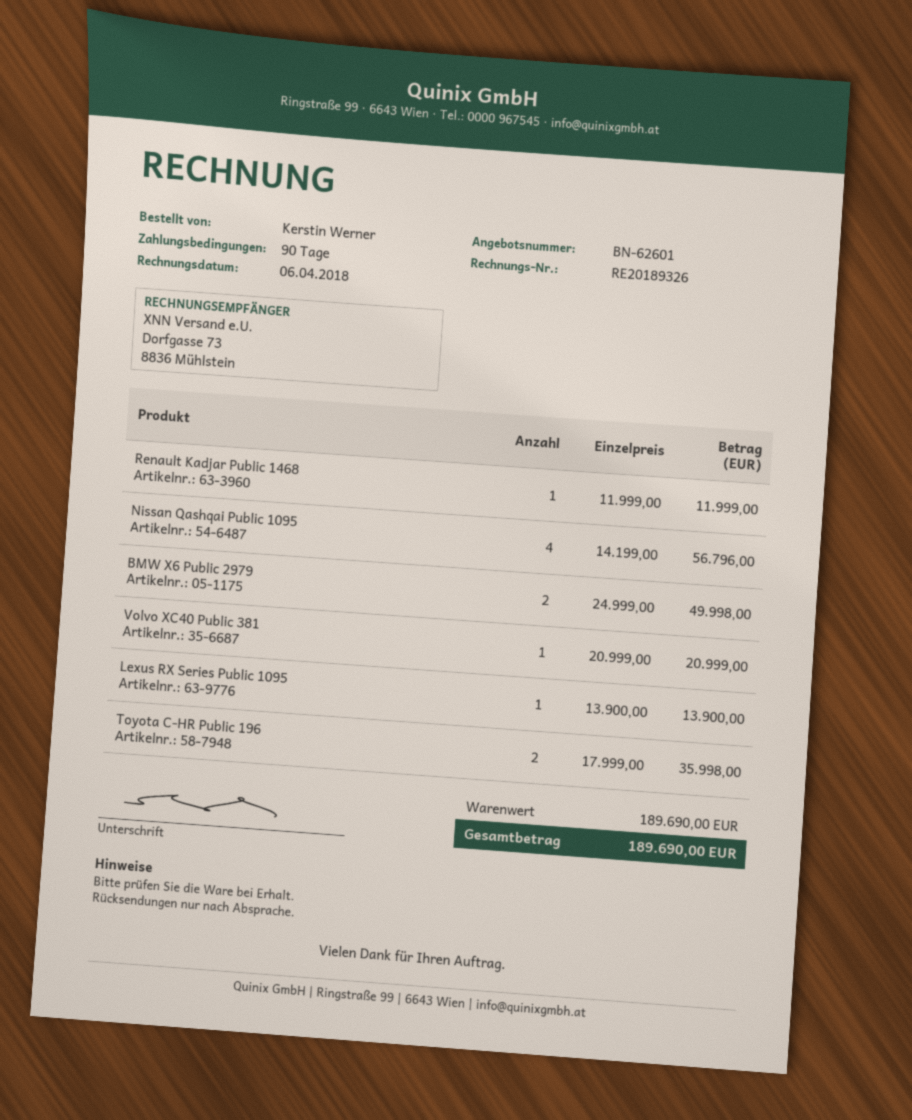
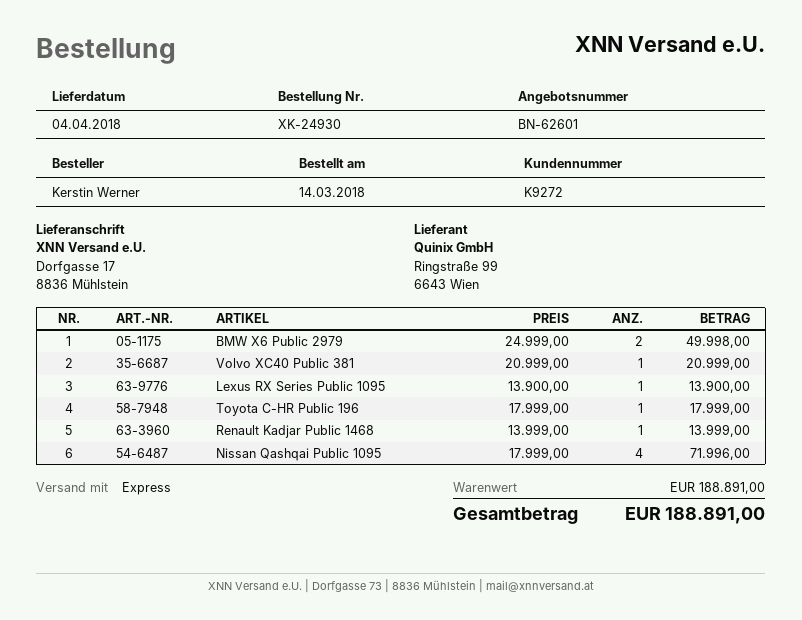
Renault Kadjar Public 1468: 1 x 11999.00 = 11999.00 -> 1 x 13999.00 = 13999.00
Nissan Qashqai Public 1095: 4 x 14199.00 = 56796.00 -> 4 x 17999.00 = 71996.00
Toyota C-HR Public 196: 2 x 17999.00 = 35998.00 -> 1 x 17999.00 = 17999.00
subtotal: 189690.00 -> 188891.00
total: 189690.00 -> 188891.00

